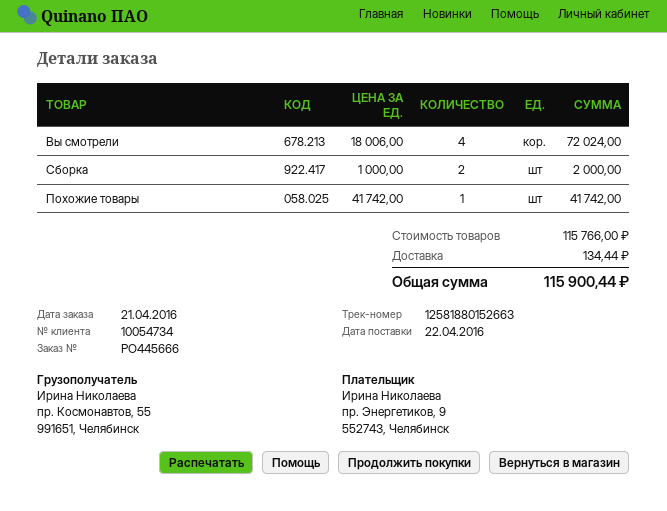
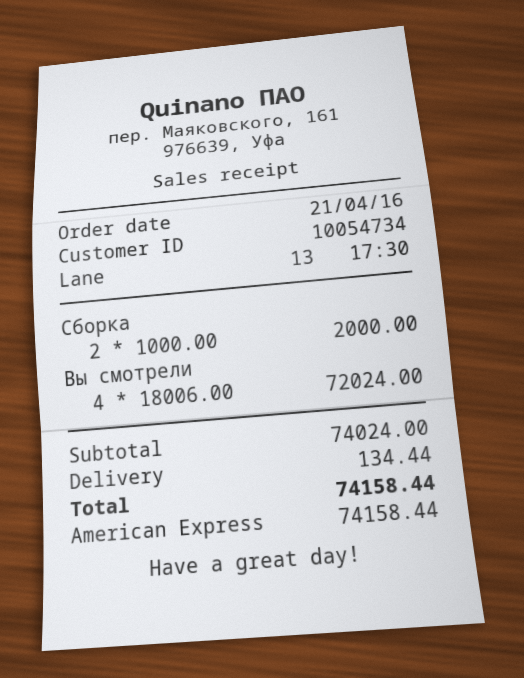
Похожие товары: 1 x 41742.00 = 41742.00 -> none
subtotal: 115766.00 -> 74024.00
total: 115900.44 -> 74158.44

